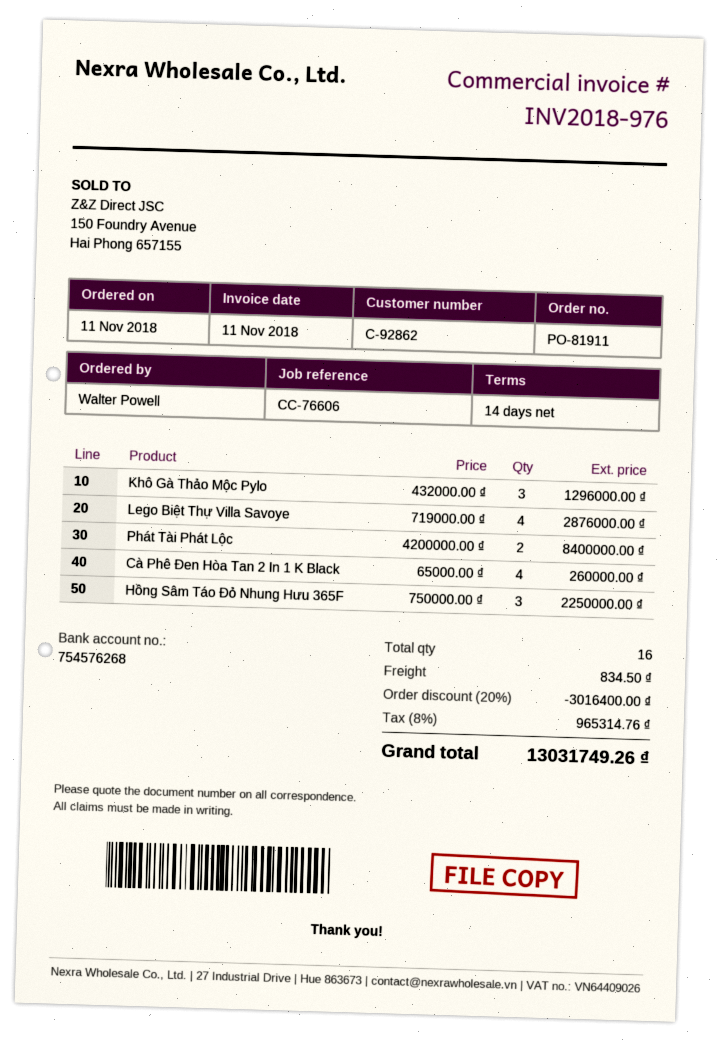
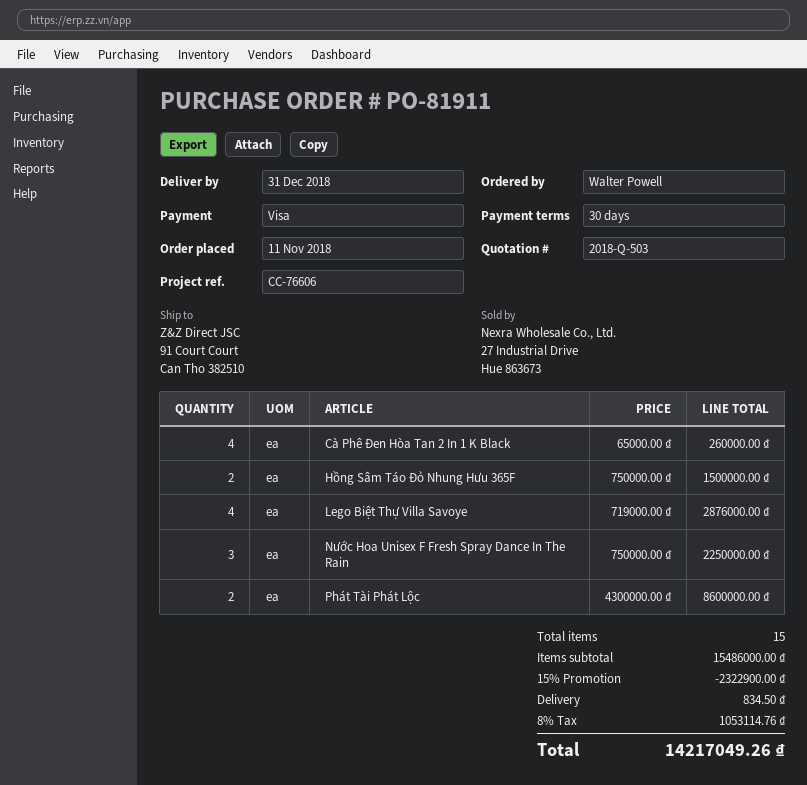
payment terms: 14 days -> 30 days
Khô Gà Thảo Mộc Pylo: 3 x 432000.00 = 1296000.00 -> none
Phát Tài Phát Lộc: 2 x 4200000.00 = 8400000.00 -> 2 x 4300000.00 = 8600000.00
Hồng Sâm Táo Đỏ Nhung Hưu 365F: 3 x 750000.00 = 2250000.00 -> 2 x 750000.00 = 1500000.00
Nước Hoa Unisex F Fresh Spray Dance In The Rain: none -> 3 x 750000.00 = 2250000.00
total quantity: 16 -> 15
discount: 20% = 3016400.00 -> 15% = 2322900.00
tax: 8% = 965314.76 -> 8% = 1053114.76
total: 13031749.26 -> 14217049.26

